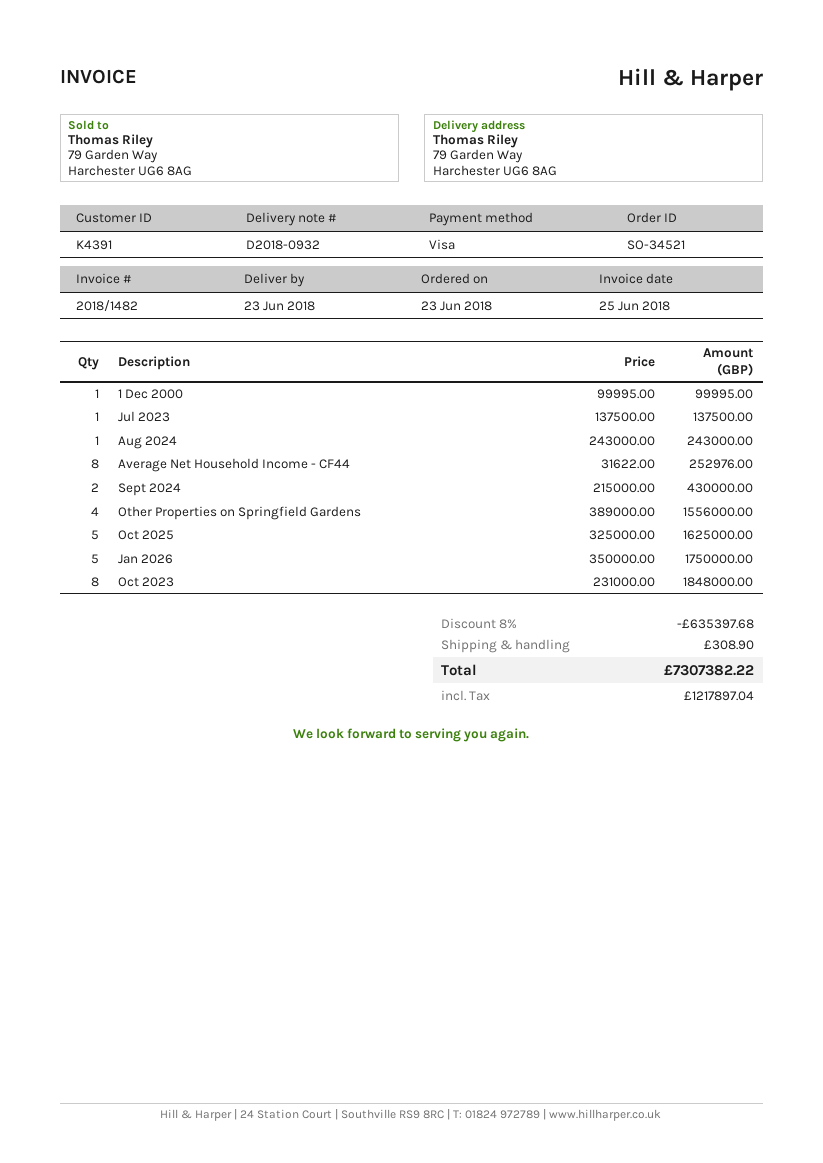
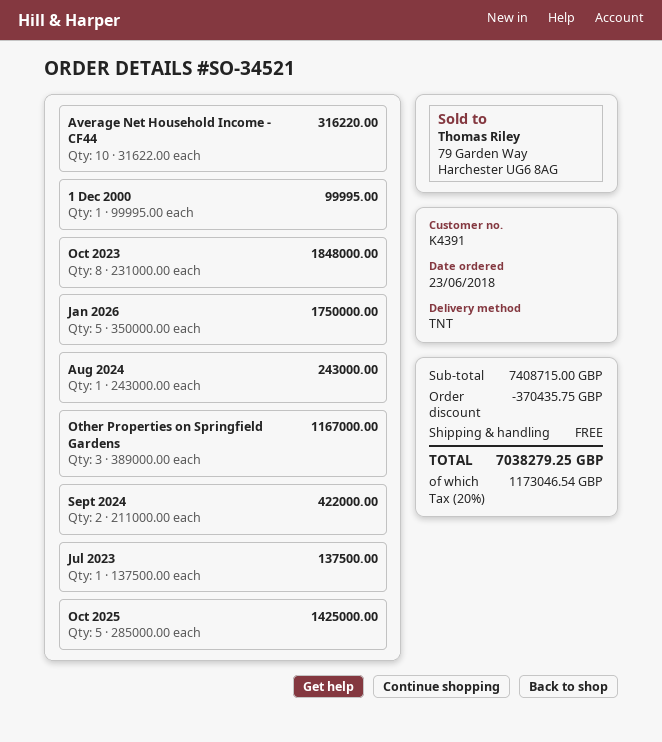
Average Net Household Income - CF44: 8 x 31622.00 = 252976.00 -> 10 x 31622.00 = 316220.00
Sept 2024: 2 x 215000.00 = 430000.00 -> 2 x 211000.00 = 422000.00
Other Properties on Springfield Gardens: 4 x 389000.00 = 1556000.00 -> 3 x 389000.00 = 1167000.00
Oct 2025: 5 x 325000.00 = 1625000.00 -> 5 x 285000.00 = 1425000.00
discount: 635397.68 -> 370435.75
shipping: 308.90 -> 0.00
tax: 1217897.04 -> 1173046.54
total: 7307382.22 -> 7038279.25

